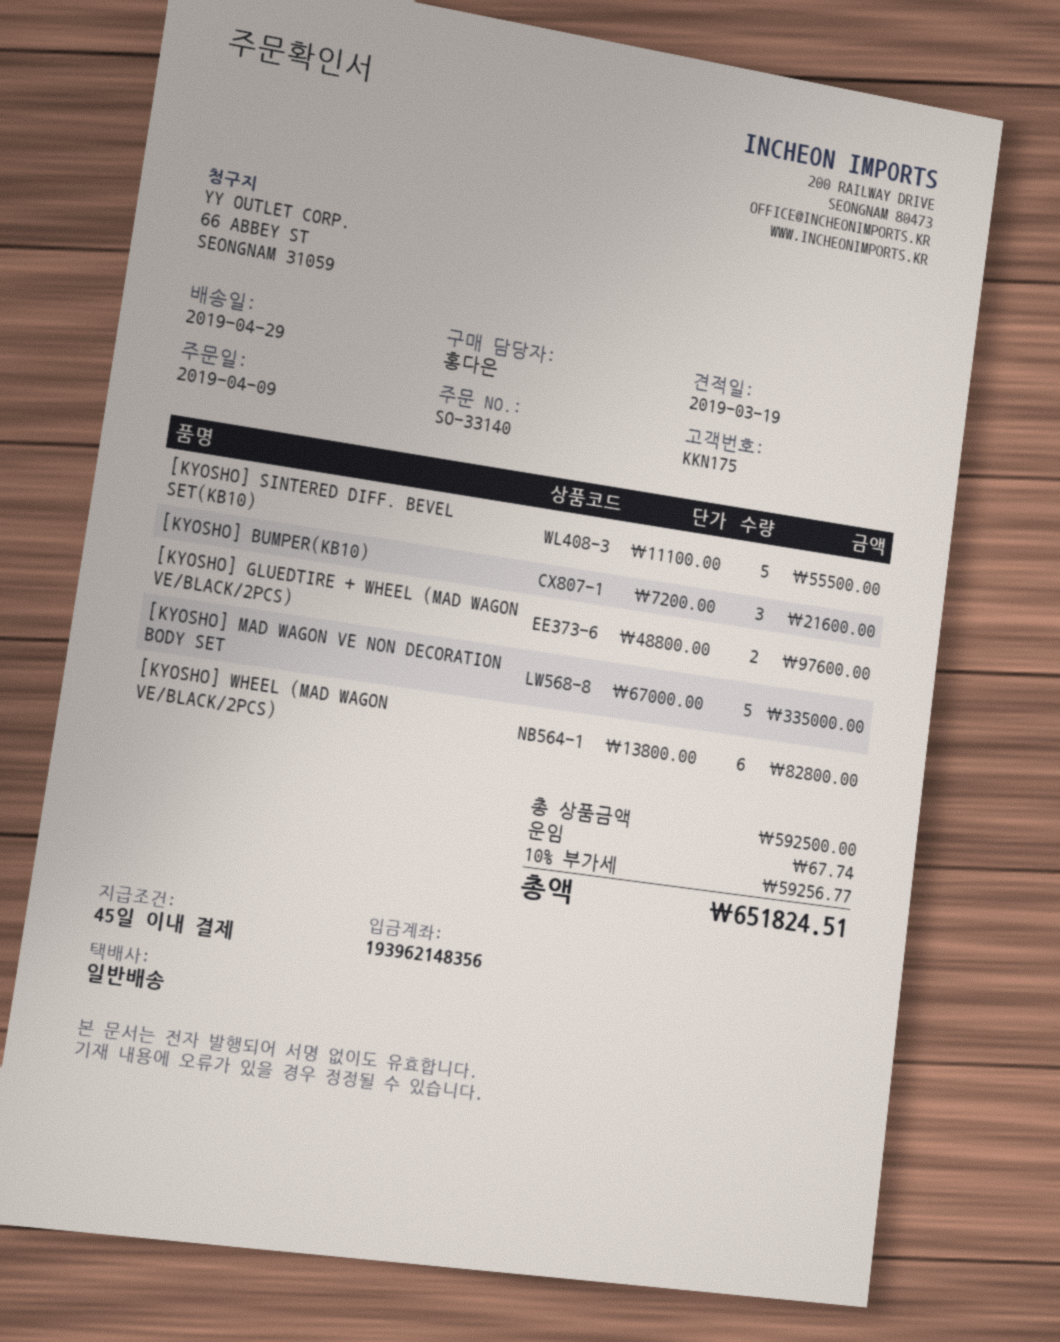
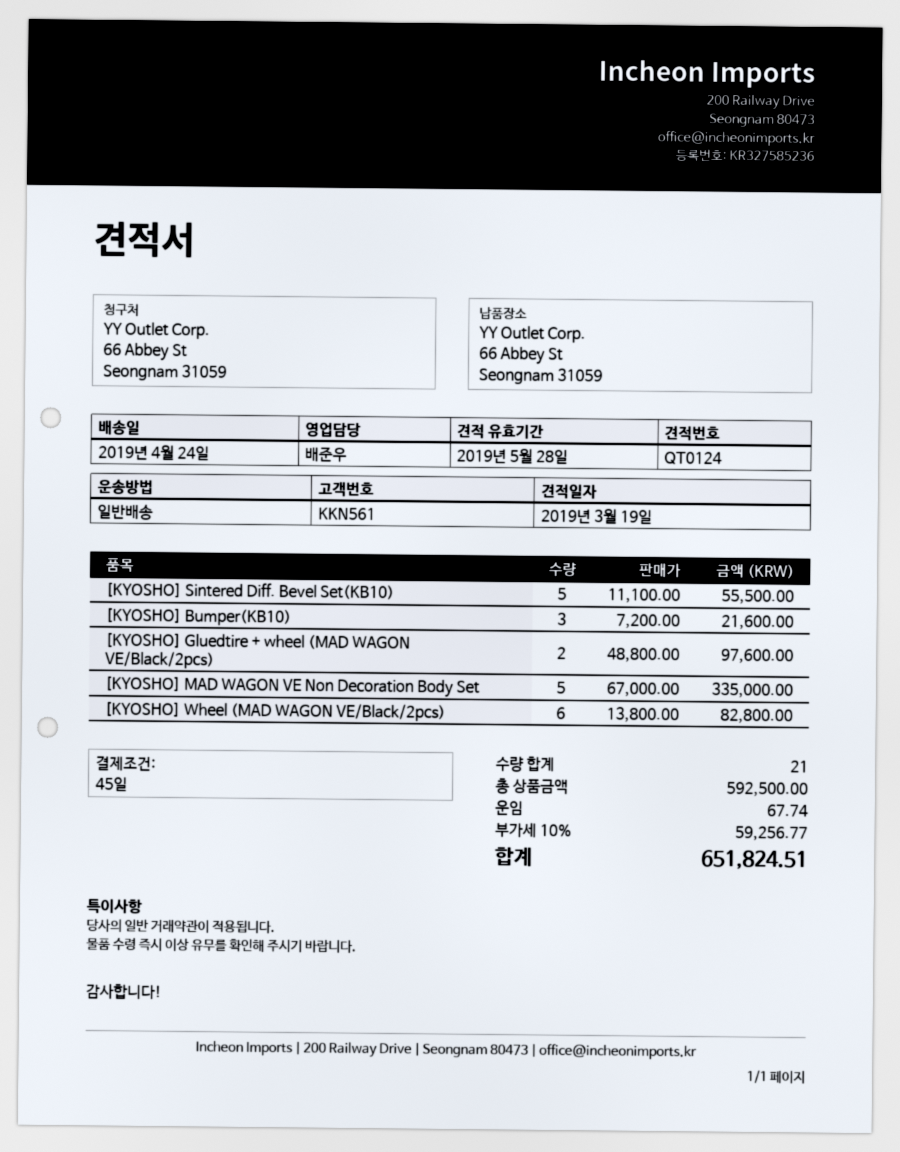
delivery date: 2019-04-29 -> 2019-04-24
customer number: KKN175 -> KKN561

